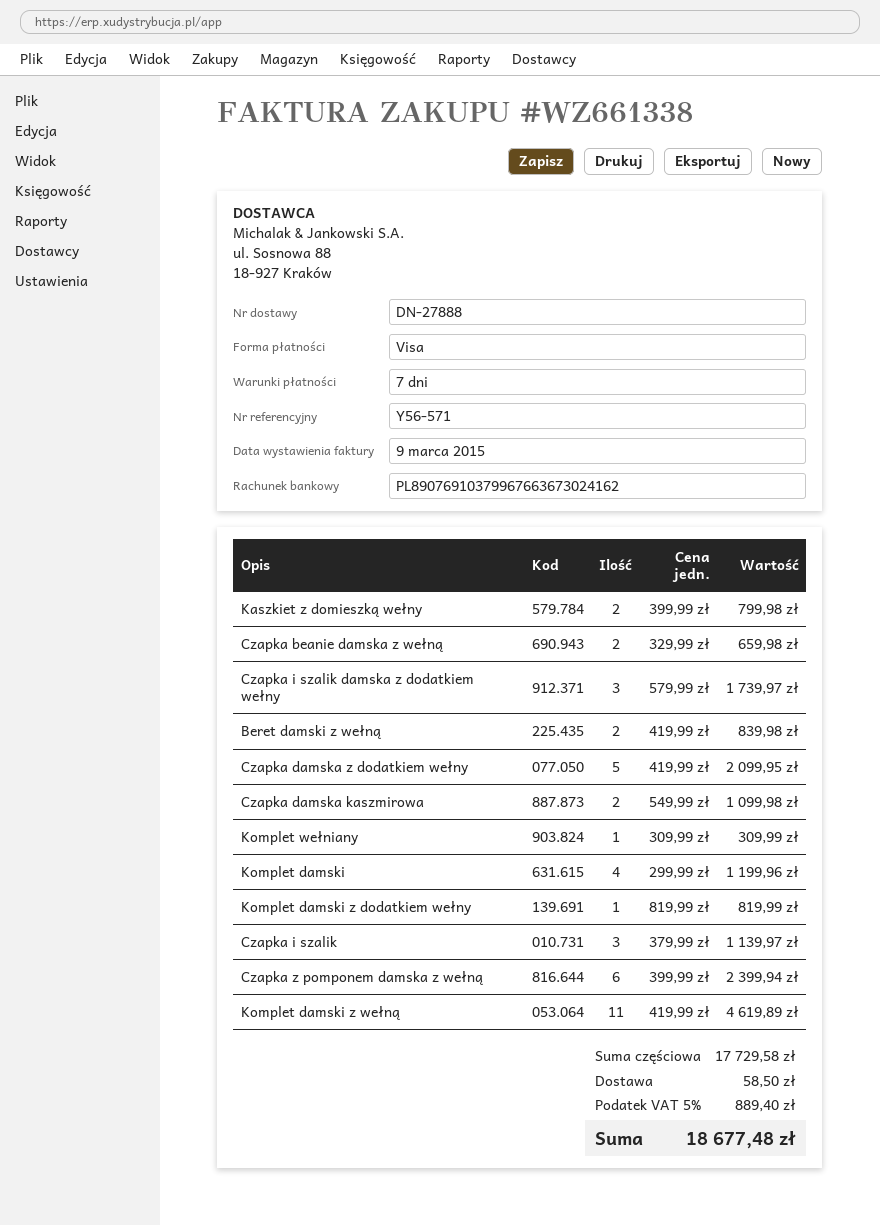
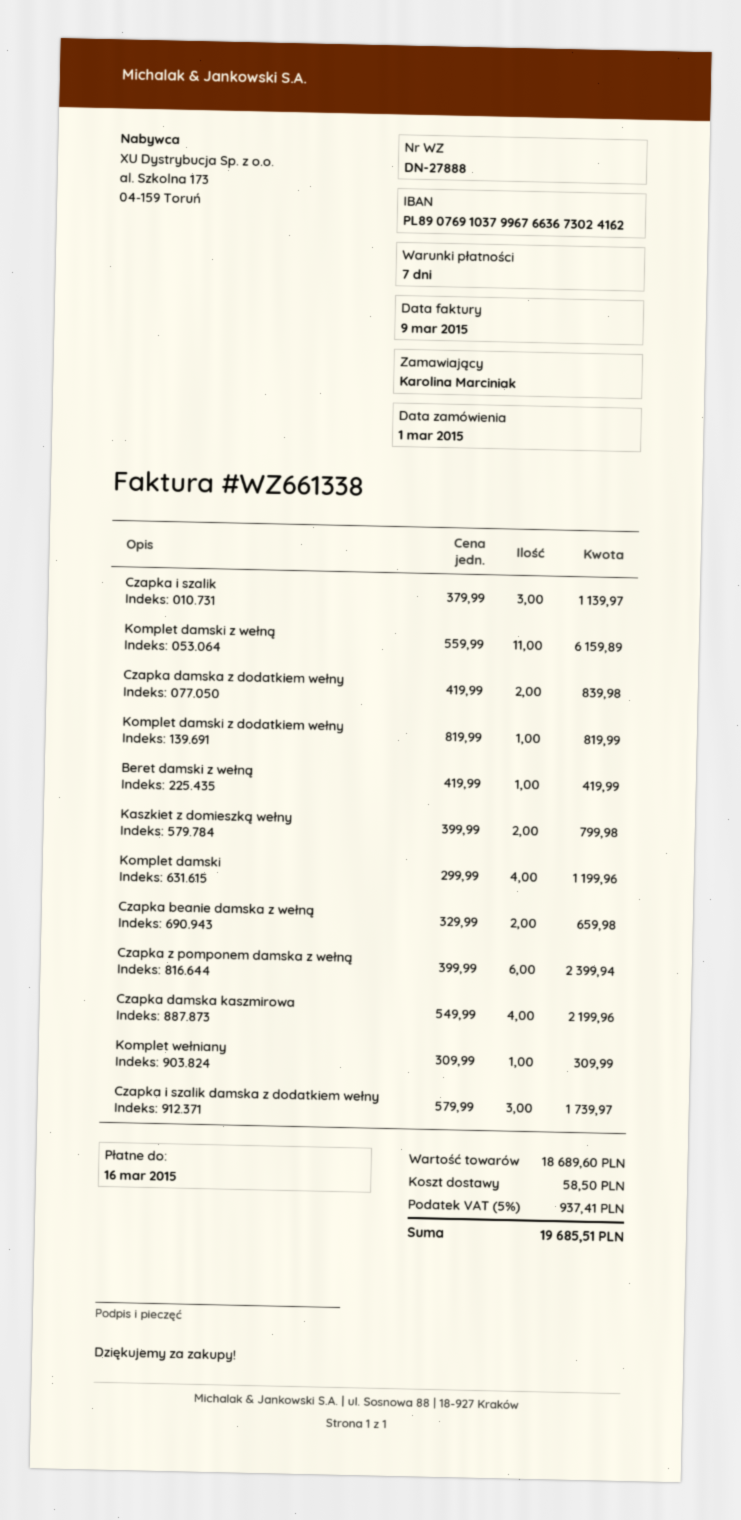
Beret damski z wełną: 2 x 419.99 = 839.98 -> 1 x 419.99 = 419.99
Czapka damska z dodatkiem wełny: 5 x 419.99 = 2099.95 -> 2 x 419.99 = 839.98
Czapka damska kaszmirowa: 2 x 549.99 = 1099.98 -> 4 x 549.99 = 2199.96
Komplet damski z wełną: 11 x 419.99 = 4619.89 -> 11 x 559.99 = 6159.89
subtotal: 17729.58 -> 18689.60
tax: 5% = 889.40 -> 5% = 937.41
total: 18677.48 -> 19685.51

